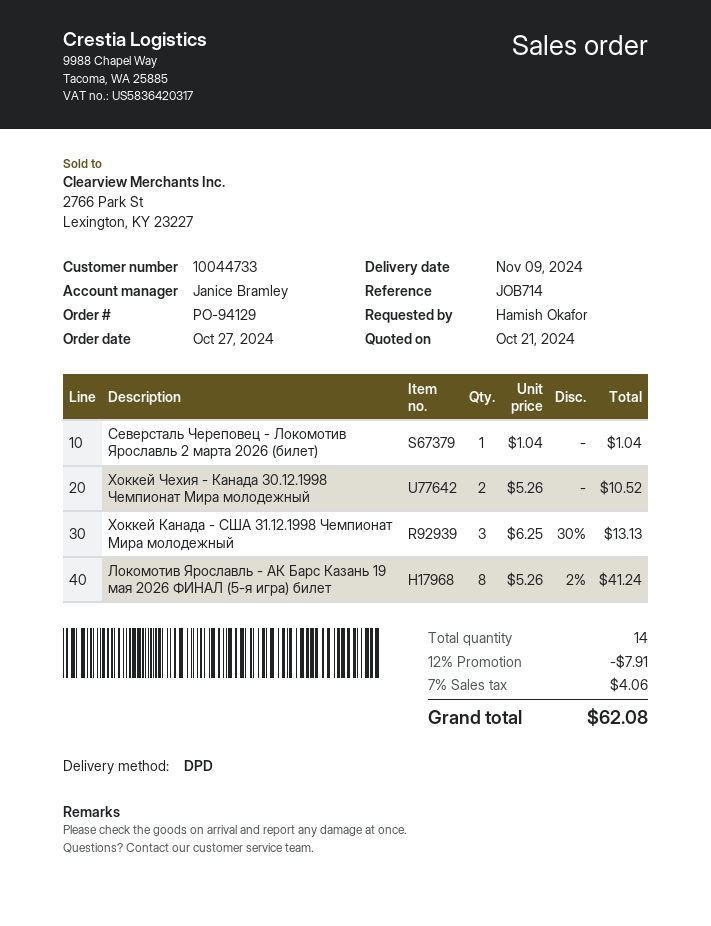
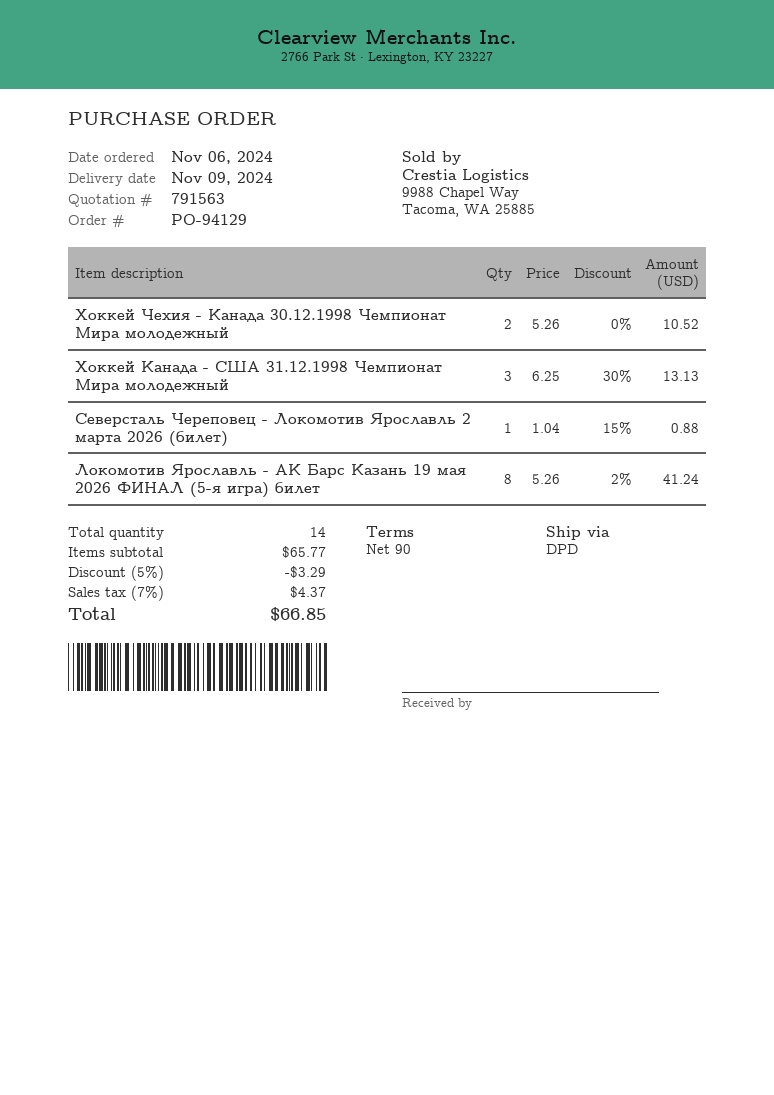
order date: 2024-10-27 -> 2024-11-06
Северсталь Череповец - Локомотив Ярославль 2 марта 2026 (билет): 1 x 1.04 = 1.04 -> 1 x 1.04 - 15% = 0.88
discount: 12% = 7.91 -> 5% = 3.29
tax: 7% = 4.06 -> 7% = 4.37
total: 62.08 -> 66.85

